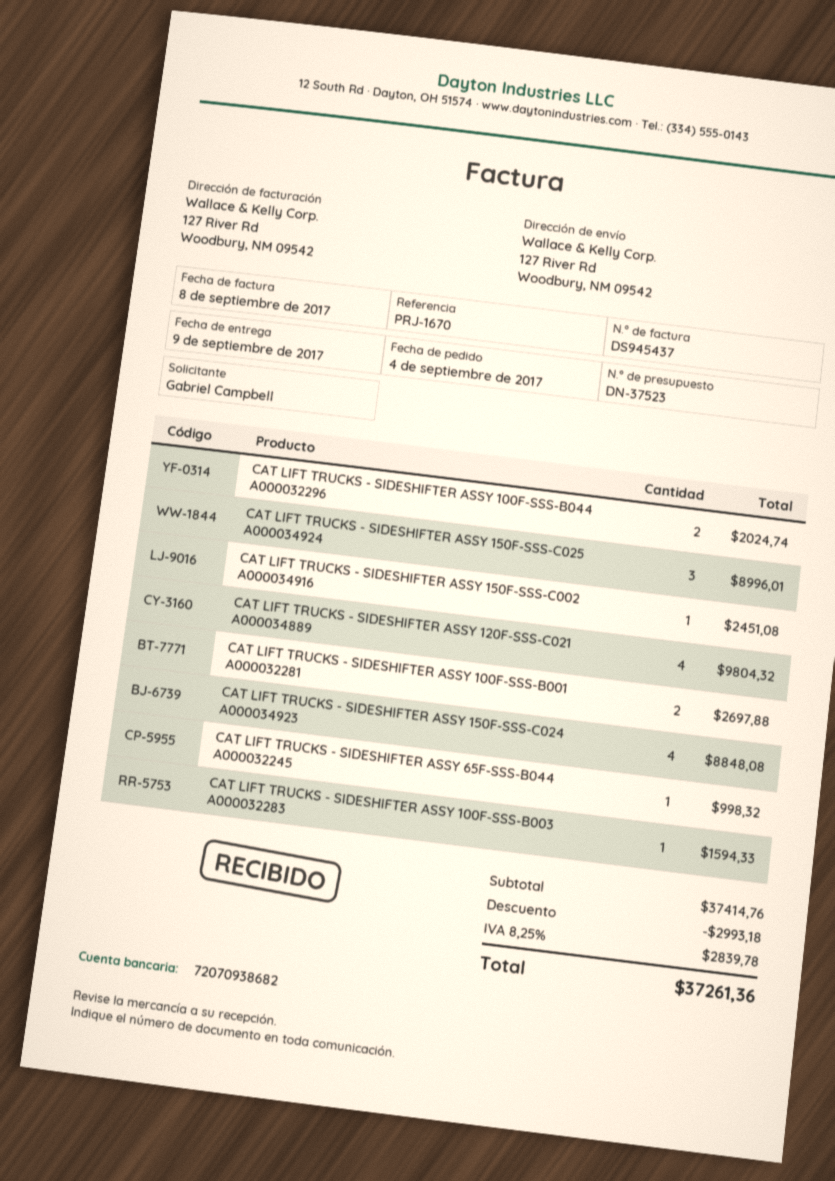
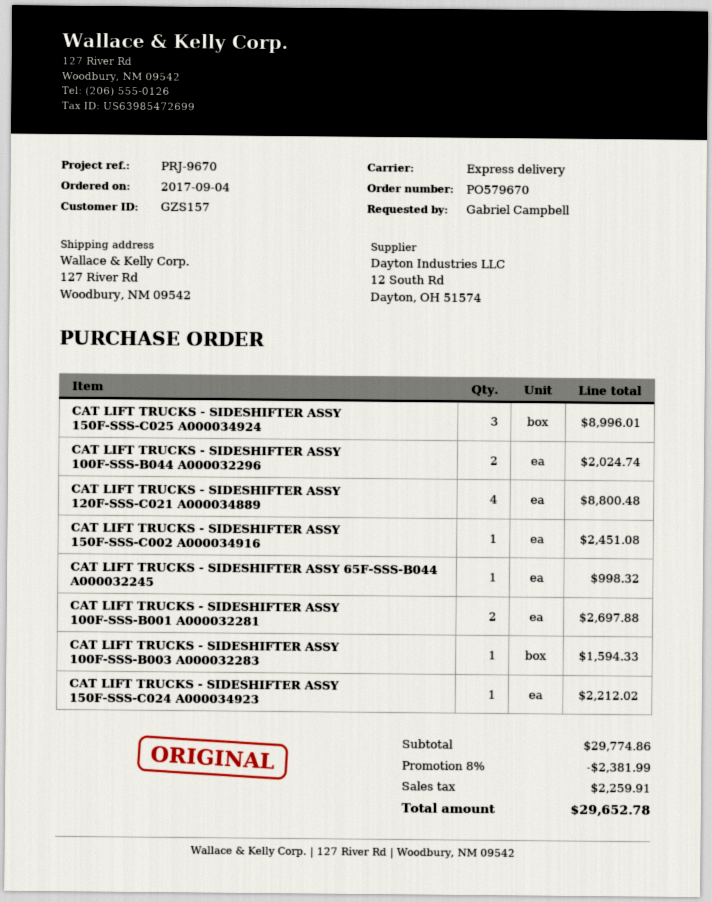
reference: PRJ-1670 -> PRJ-9670
CAT LIFT TRUCKS - SIDESHIFTER ASSY 120F-SSS-C021 A000034889: 4 for 9804.32 -> 4 for 8800.48
CAT LIFT TRUCKS - SIDESHIFTER ASSY 150F-SSS-C024 A000034923: 4 for 8848.08 -> 1 for 2212.02
subtotal: 37414.76 -> 29774.86
discount: 2993.18 -> 2381.99
tax: 2839.78 -> 2259.91
total: 37261.36 -> 29652.78

